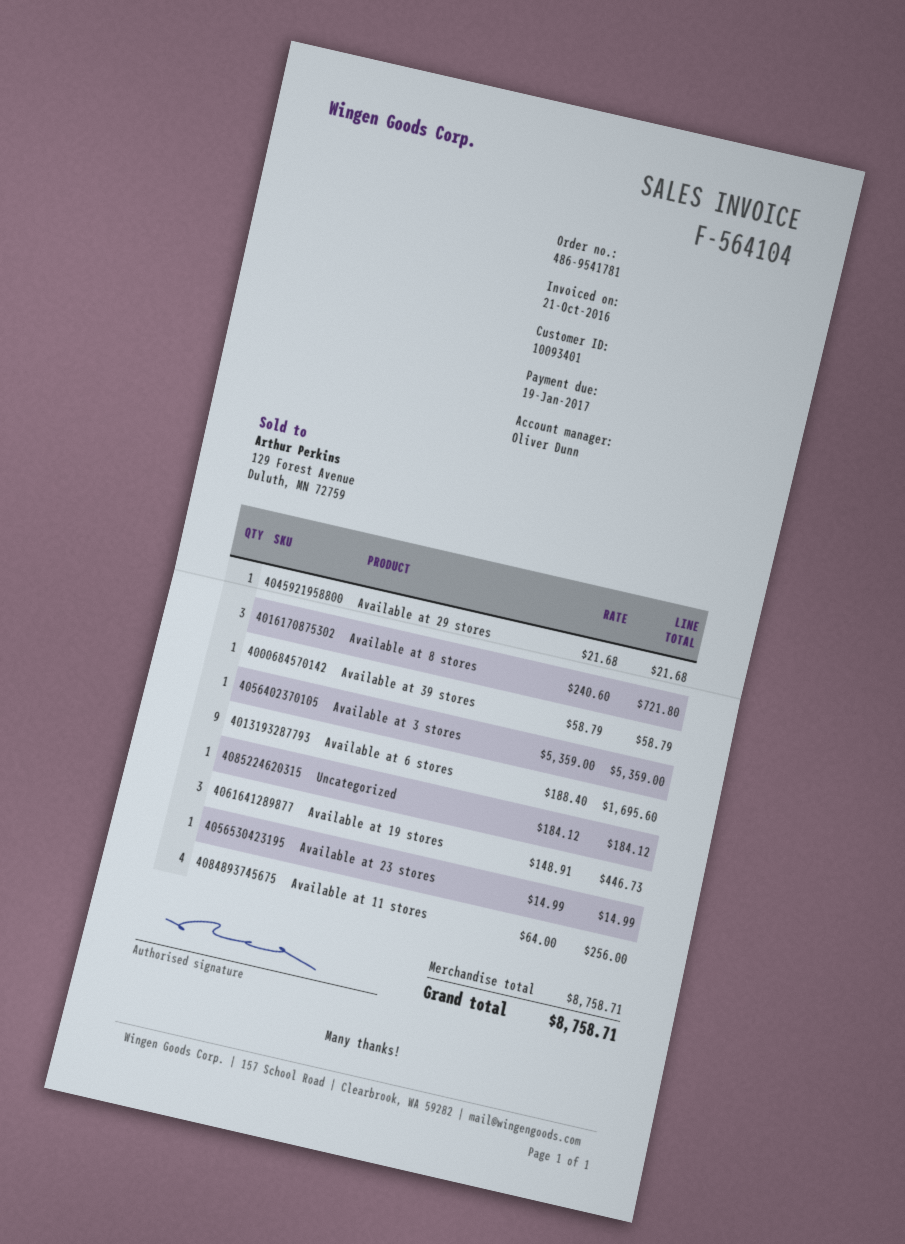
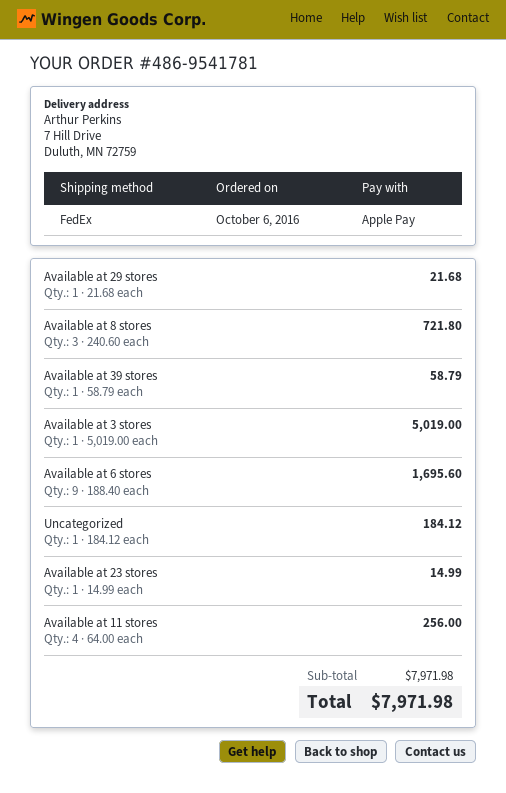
Available at 3 stores: 1 x 5359.00 = 5359.00 -> 1 x 5019.00 = 5019.00
Available at 19 stores: 3 x 148.91 = 446.73 -> none
subtotal: 8758.71 -> 7971.98
total: 8758.71 -> 7971.98

